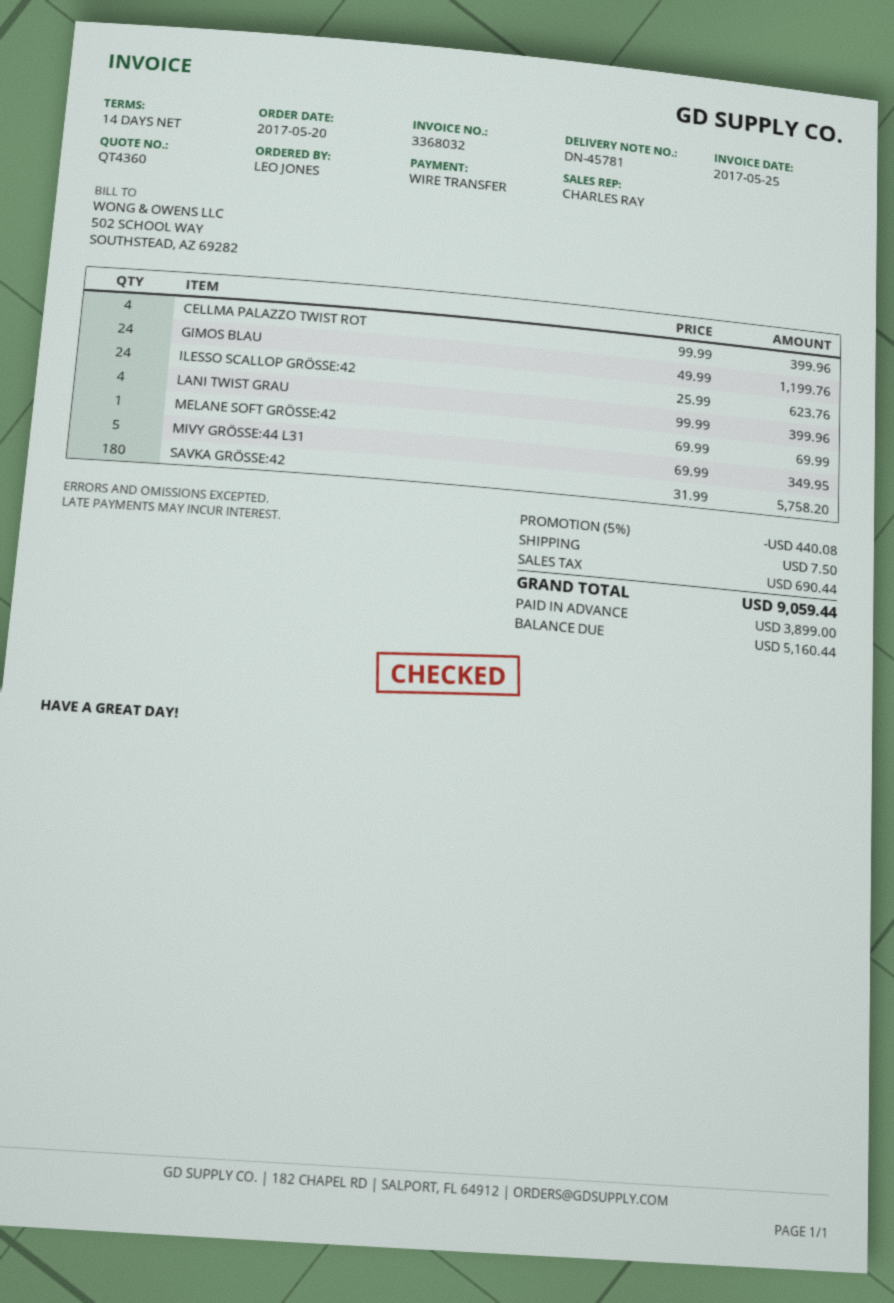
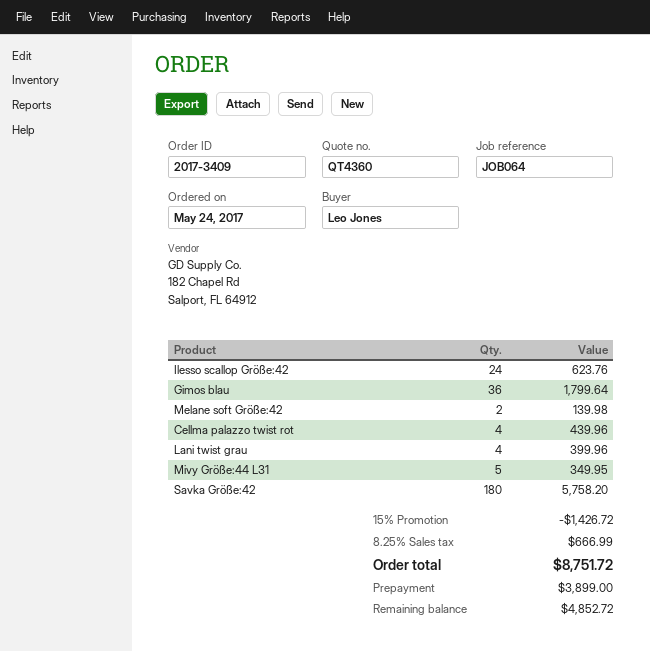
order date: 2017-05-20 -> 2017-05-24
CELLMA PALAZZO TWIST ROT: 4 for 399.96 -> 4 for 439.96
GIMOS BLAU: 24 for 1199.76 -> 36 for 1799.64
MELANE SOFT GRÖSSE:42: 1 for 69.99 -> 2 for 139.98
discount: 5% = 440.08 -> 15% = 1426.72
shipping: 7.50 -> none
tax: 690.44 -> 666.99
total: 9059.44 -> 8751.72
balance: 5160.44 -> 4852.72

